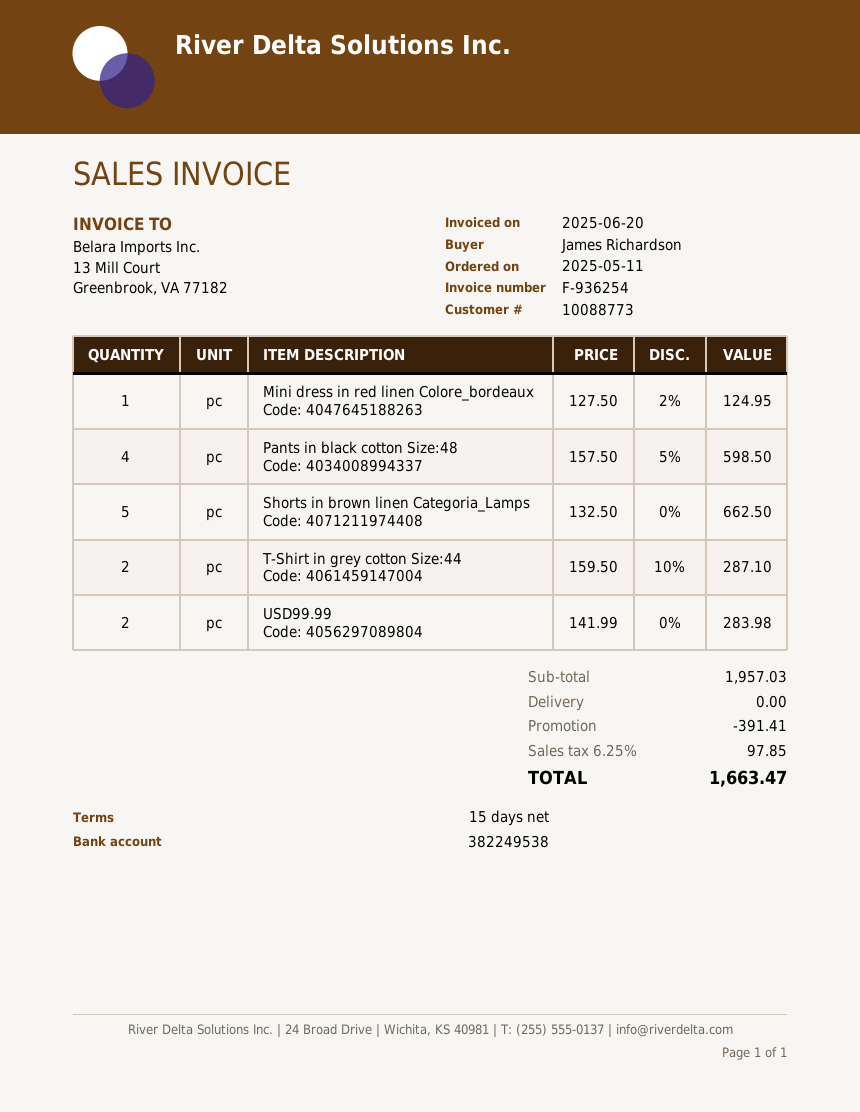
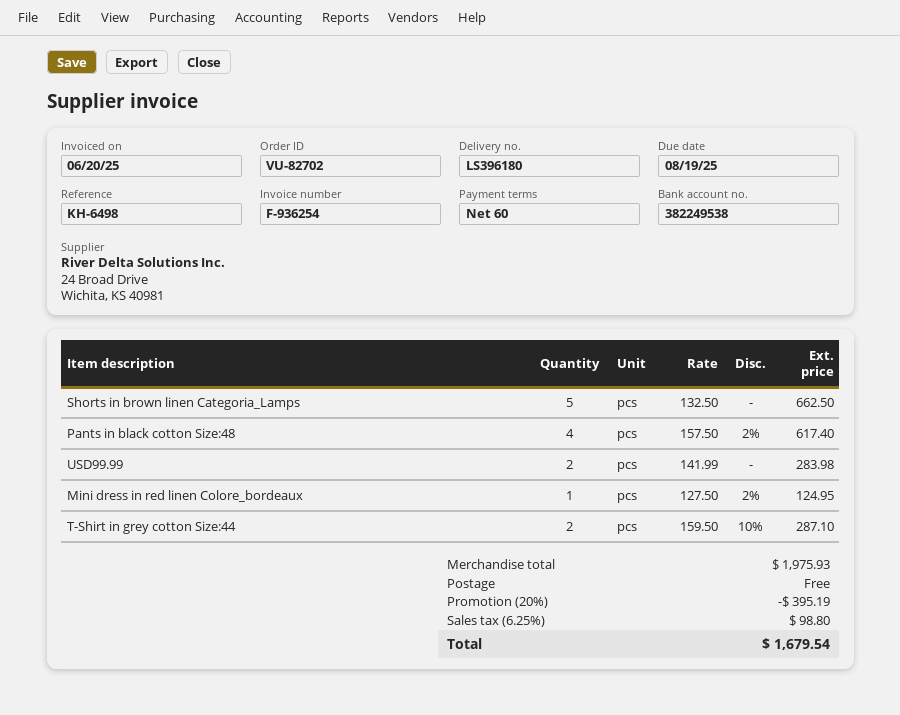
payment terms: 15 days -> 60 days
Pants in black cotton Size:48: 4 x 157.50 - 5% = 598.50 -> 4 x 157.50 - 2% = 617.40
subtotal: 1957.03 -> 1975.93
discount: 391.41 -> 395.19
tax: 6.25% = 97.85 -> 6.25% = 98.80
total: 1663.47 -> 1679.54

